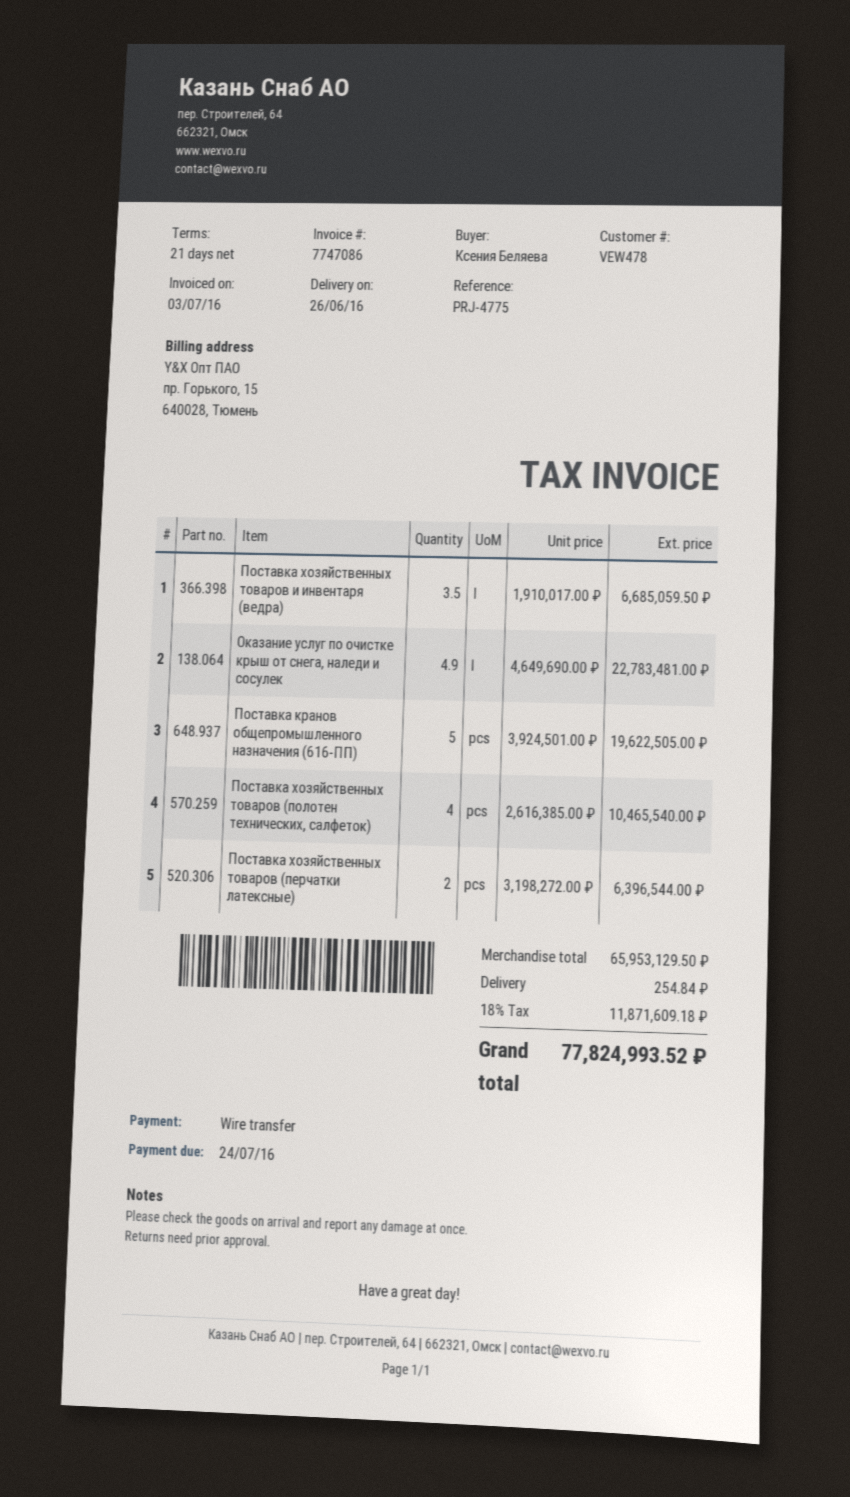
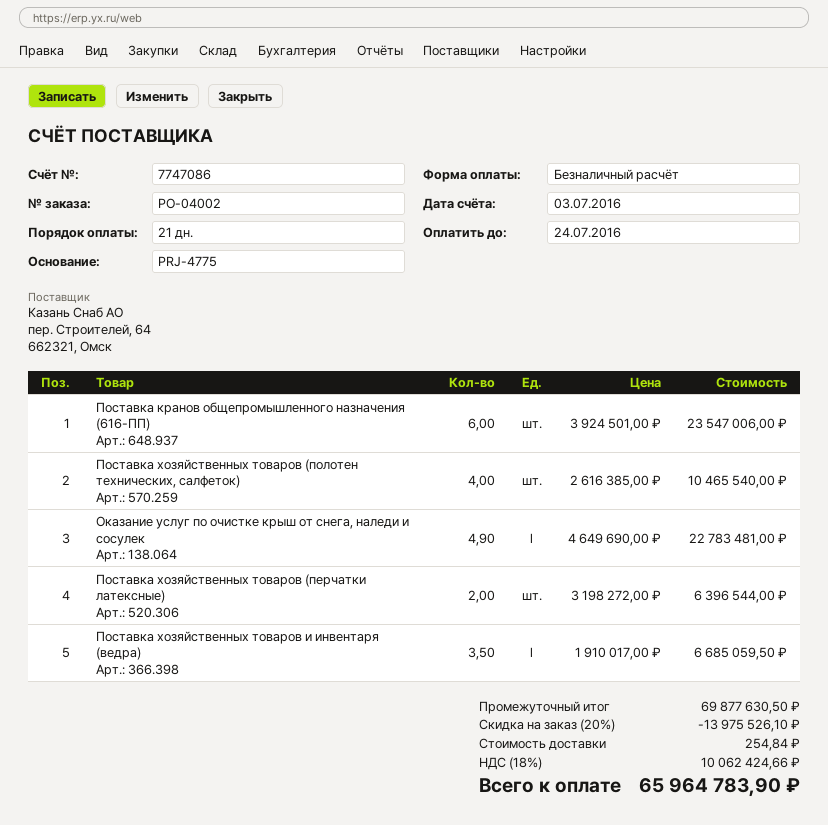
Поставка кранов общепромышленного назначения (616-ПП): 5 x 3924501.00 = 19622505.00 -> 6 x 3924501.00 = 23547006.00
subtotal: 65953129.50 -> 69877630.50
discount: none -> 20% = 13975526.10
tax: 18% = 11871609.18 -> 18% = 10062424.66
total: 77824993.52 -> 65964783.90

